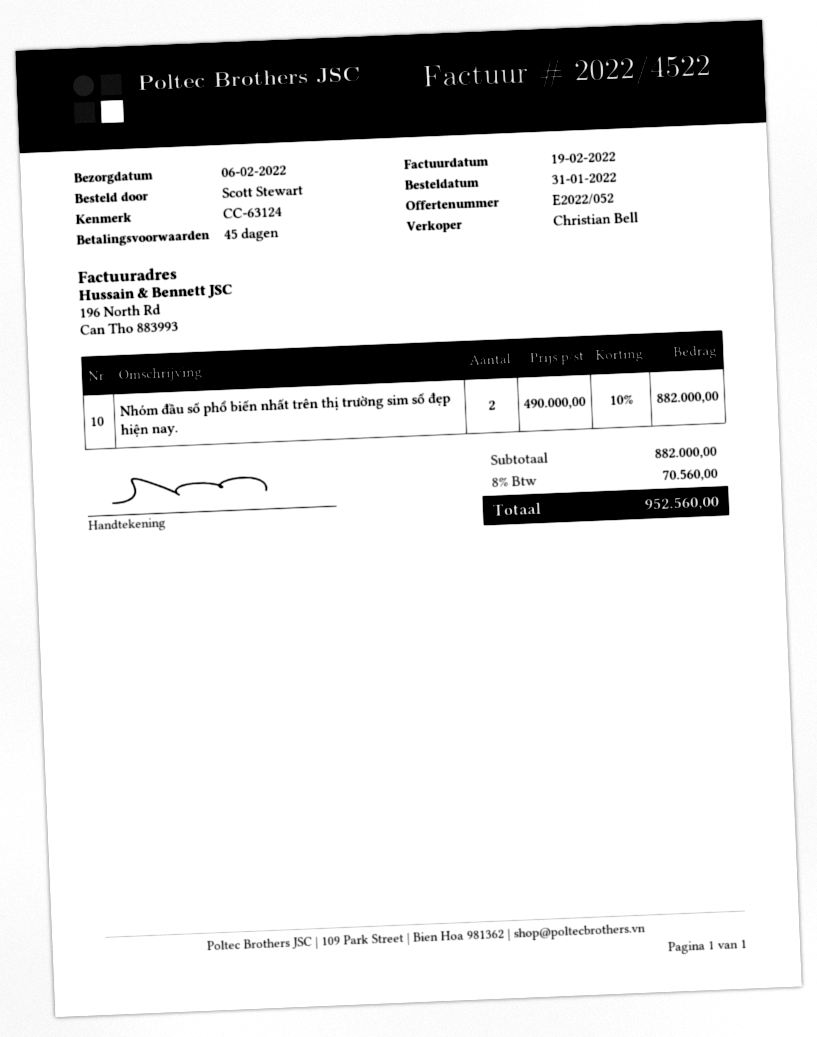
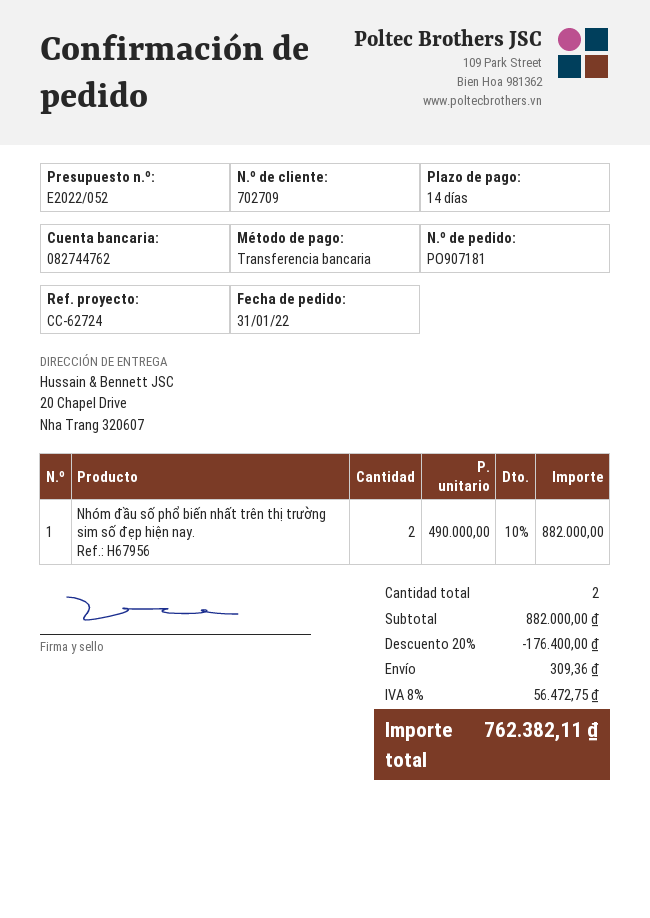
payment terms: 45 days -> 14 days
reference: CC-63124 -> CC-62724
discount: none -> 20% = 176400.00
shipping: none -> 309.36
tax: 8% = 70560.00 -> 8% = 56472.75
total: 952560.00 -> 762382.11

